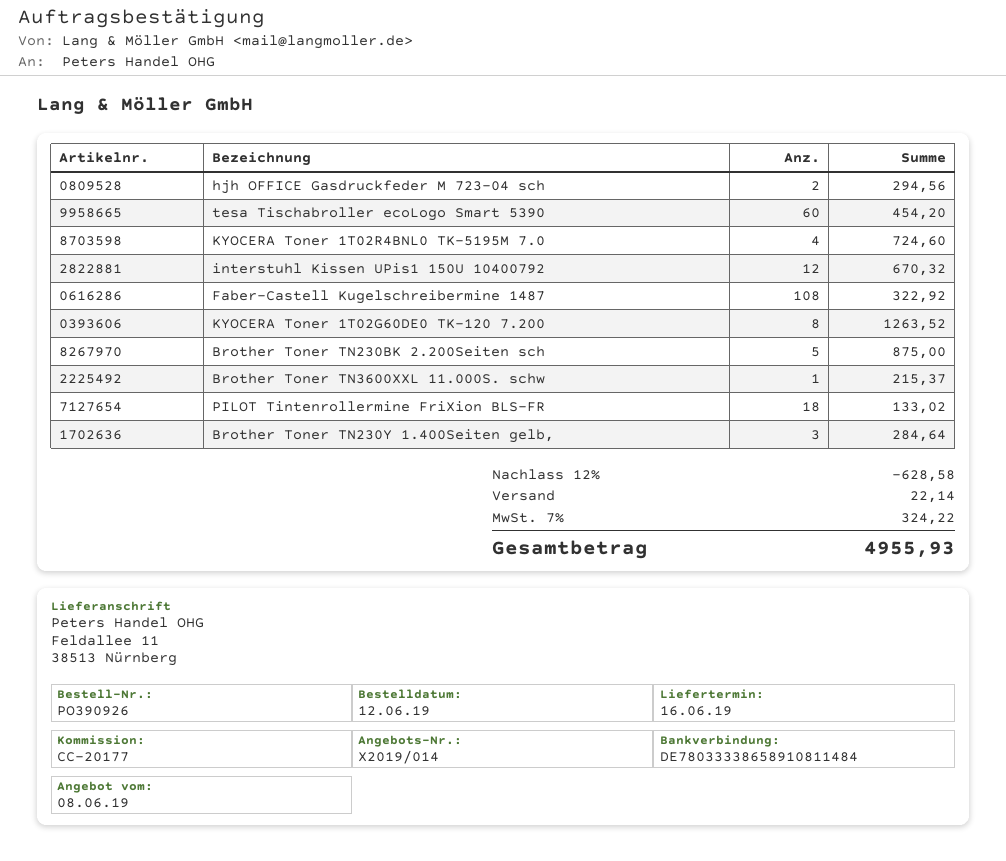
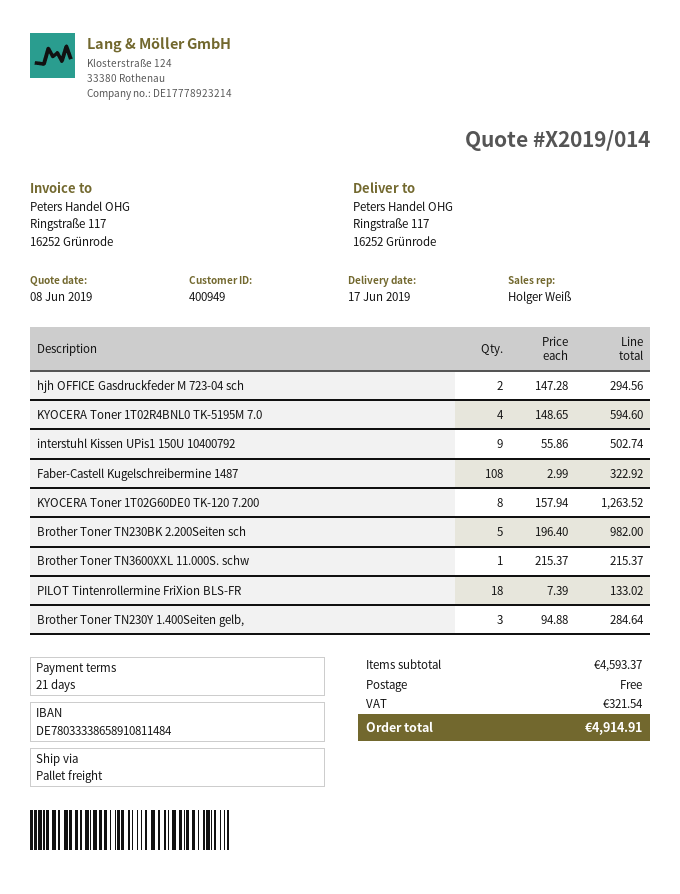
delivery date: 2019-06-16 -> 2019-06-17
ship to: Feldallee 11, 38513 Nürnberg -> Ringstraße 117, 16252 Grünrode
tesa Tischabroller ecoLogo Smart 5390: 60 for 454.20 -> none
KYOCERA Toner 1T02R4BNL0 TK-5195M 7.0: 4 for 724.60 -> 4 for 594.60
interstuhl Kissen UPis1 150U 10400792: 12 for 670.32 -> 9 for 502.74
Brother Toner TN230BK 2.200Seiten sch: 5 for 875.00 -> 5 for 982.00
discount: 12% = 628.58 -> none
shipping: 22.14 -> 0.00
tax: 324.22 -> 321.54
total: 4955.93 -> 4914.91

